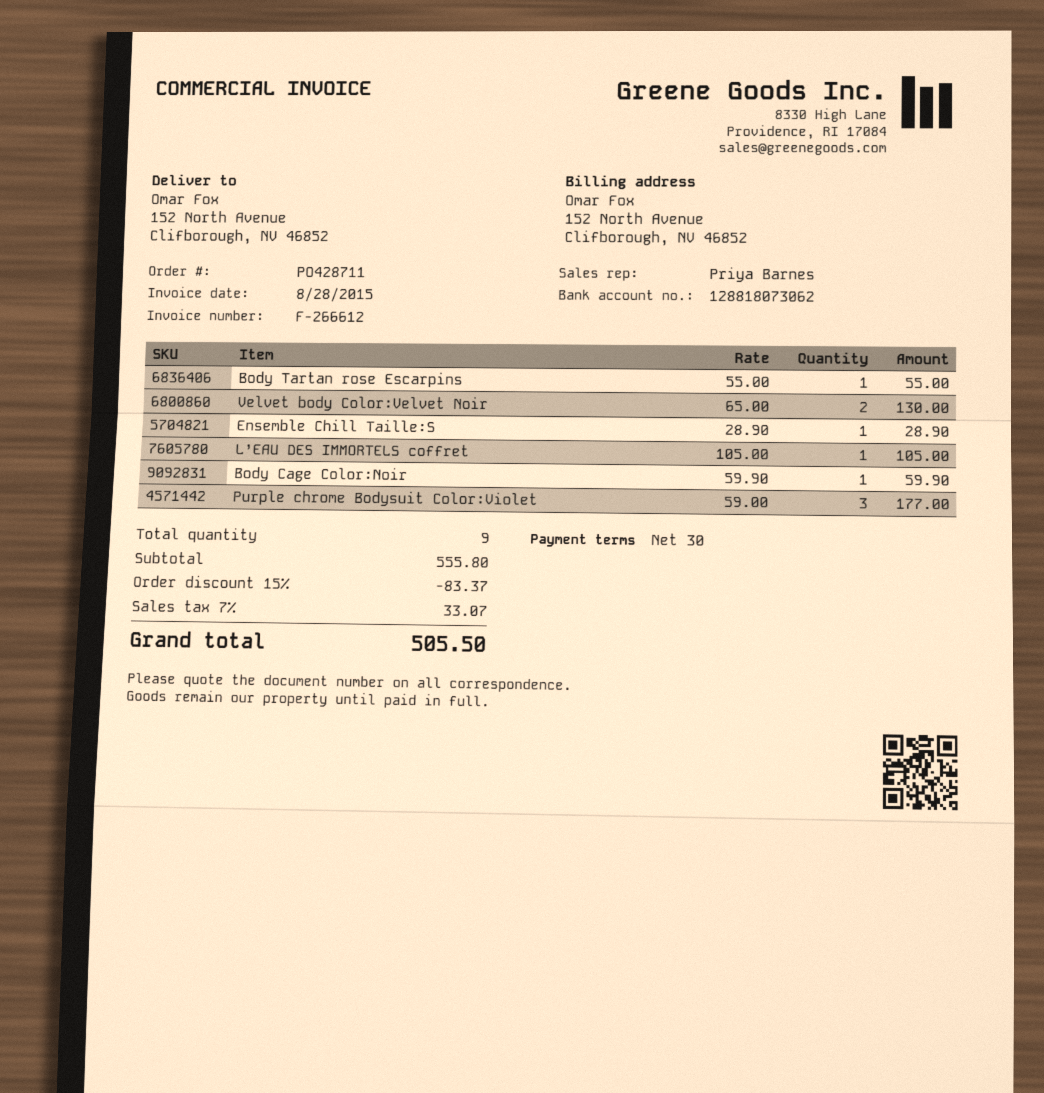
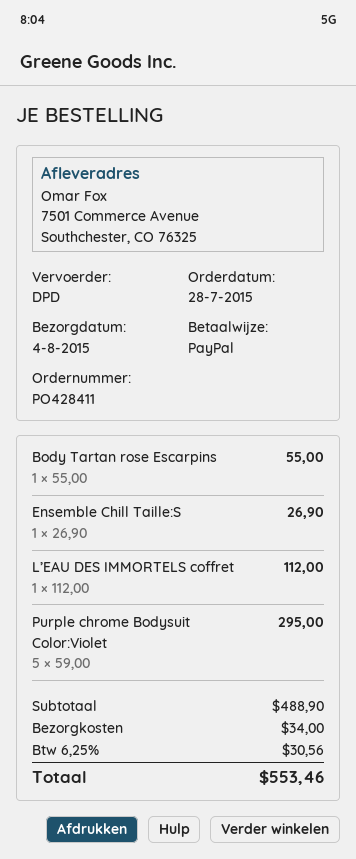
order number: PO428711 -> PO428411
ship to: 152 North Avenue, Clifborough, NV 46852 -> 7501 Commerce Avenue, Southchester, CO 76325
Velvet body Color:Velvet Noir: 2 x 65.00 = 130.00 -> none
Ensemble Chill Taille:S: 1 x 28.90 = 28.90 -> 1 x 26.90 = 26.90
L’EAU DES IMMORTELS coffret: 1 x 105.00 = 105.00 -> 1 x 112.00 = 112.00
Body Cage Color:Noir: 1 x 59.90 = 59.90 -> none
Purple chrome Bodysuit Color:Violet: 3 x 59.00 = 177.00 -> 5 x 59.00 = 295.00
subtotal: 555.80 -> 488.90
discount: 15% = 83.37 -> none
shipping: none -> 34.00
tax: 7% = 33.07 -> 6.25% = 30.56
total: 505.50 -> 553.46

